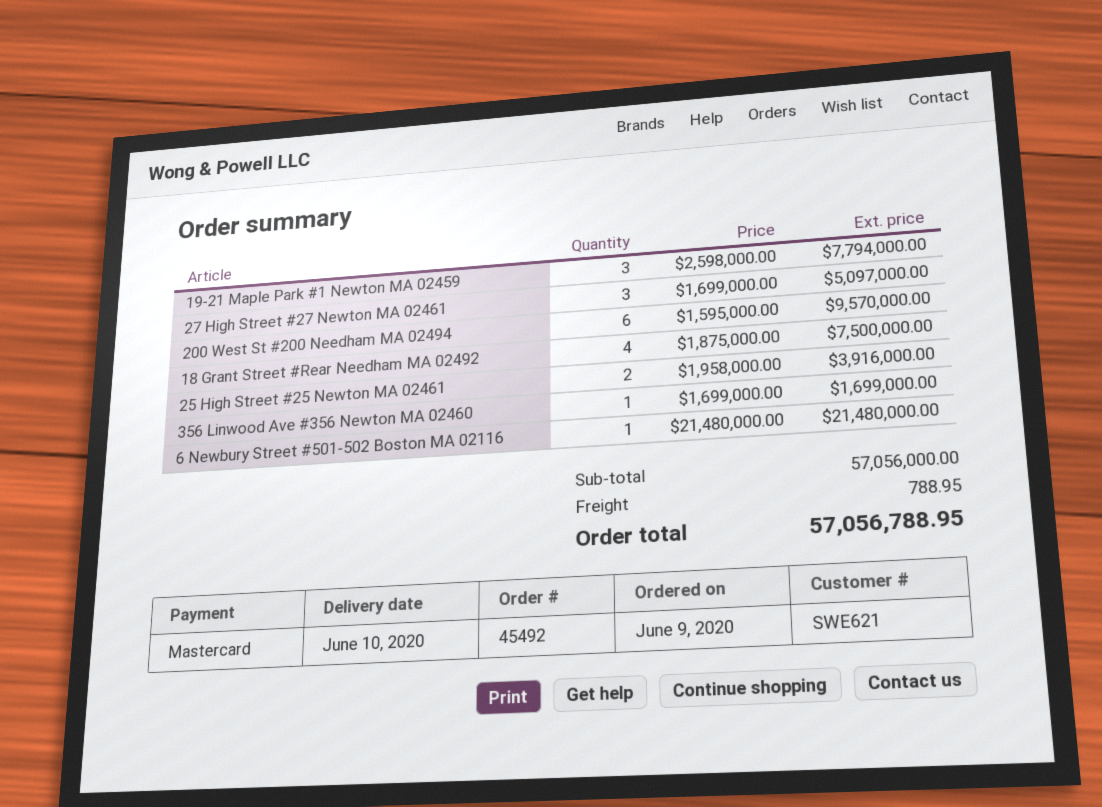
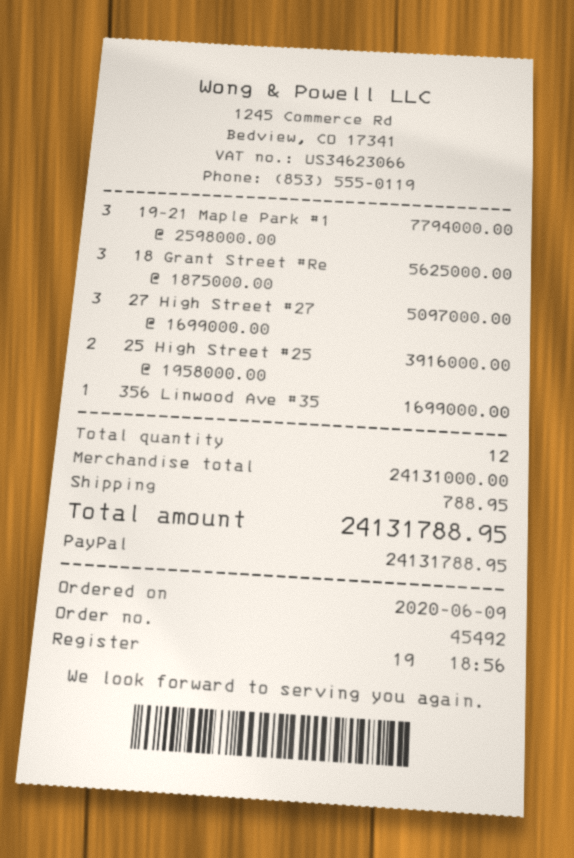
payment method: Mastercard -> PayPal
200 West St #200 Needham MA 02494: 6 x 1595000.00 = 9570000.00 -> none
18 Grant Street #Rear Needham MA 02492: 4 x 1875000.00 = 7500000.00 -> 3 x 1875000.00 = 5625000.00
6 Newbury Street #501-502 Boston MA 02116: 1 x 21480000.00 = 21480000.00 -> none
subtotal: 57056000.00 -> 24131000.00
total: 57056788.95 -> 24131788.95

